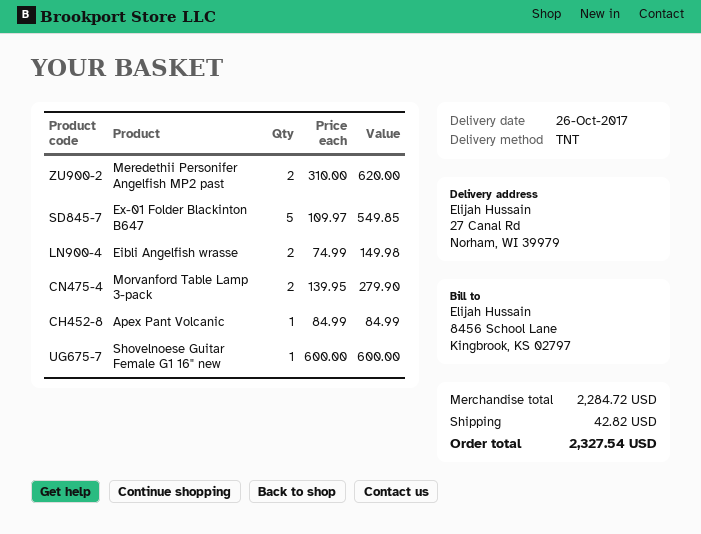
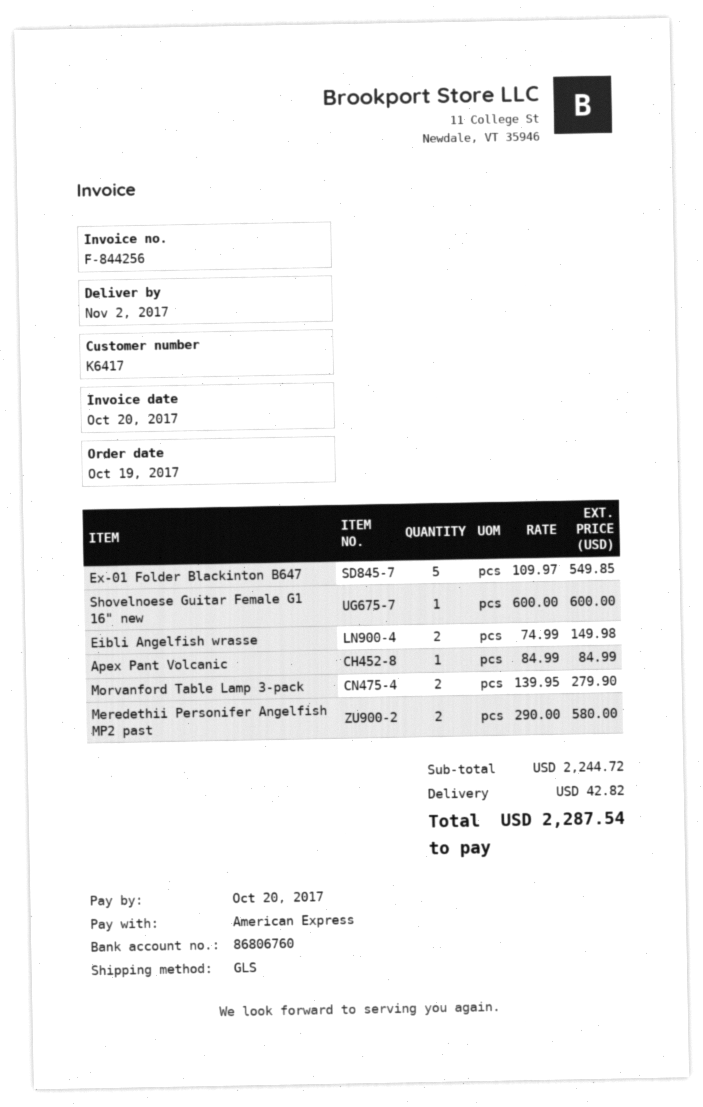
delivery date: 2017-10-26 -> 2017-11-02
shipping method: TNT -> GLS
Meredethii Personifer Angelfish MP2 past: 2 x 310.00 = 620.00 -> 2 x 290.00 = 580.00
subtotal: 2284.72 -> 2244.72
total: 2327.54 -> 2287.54

